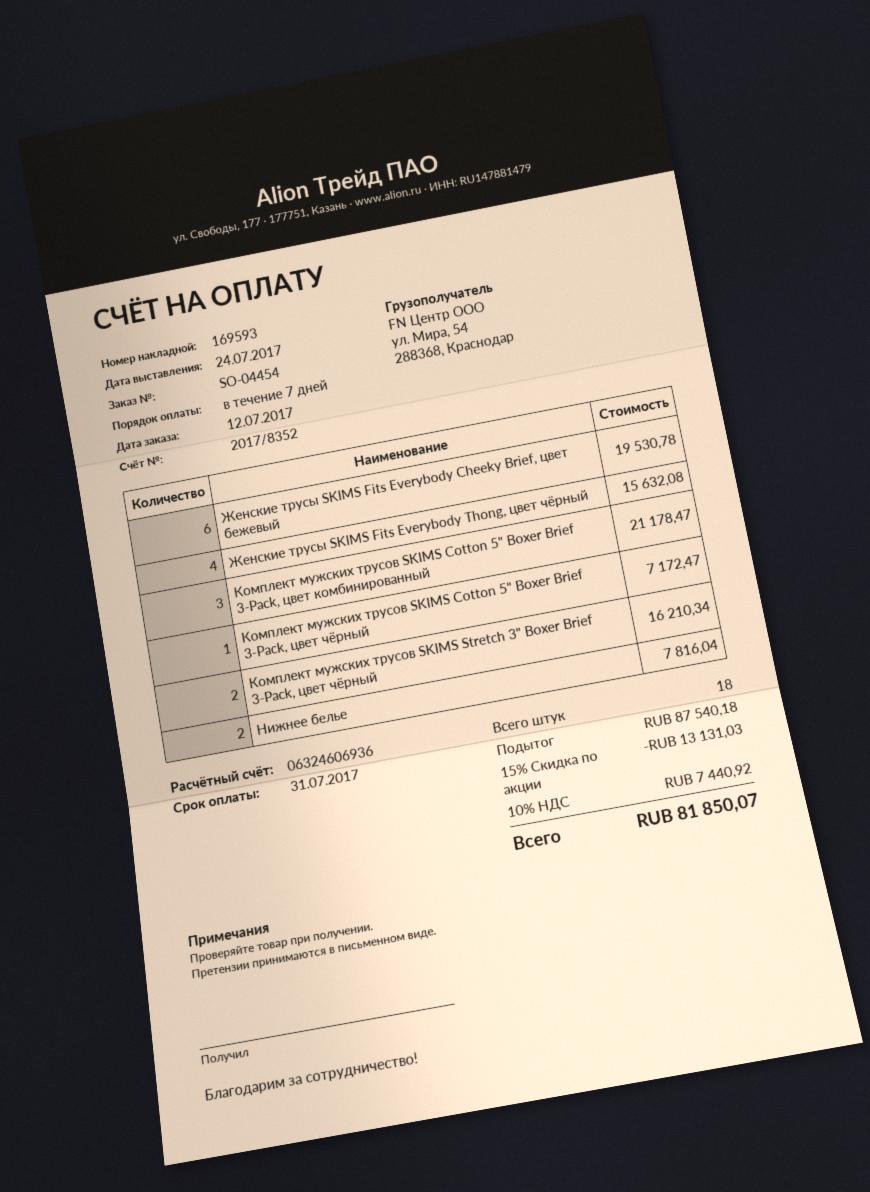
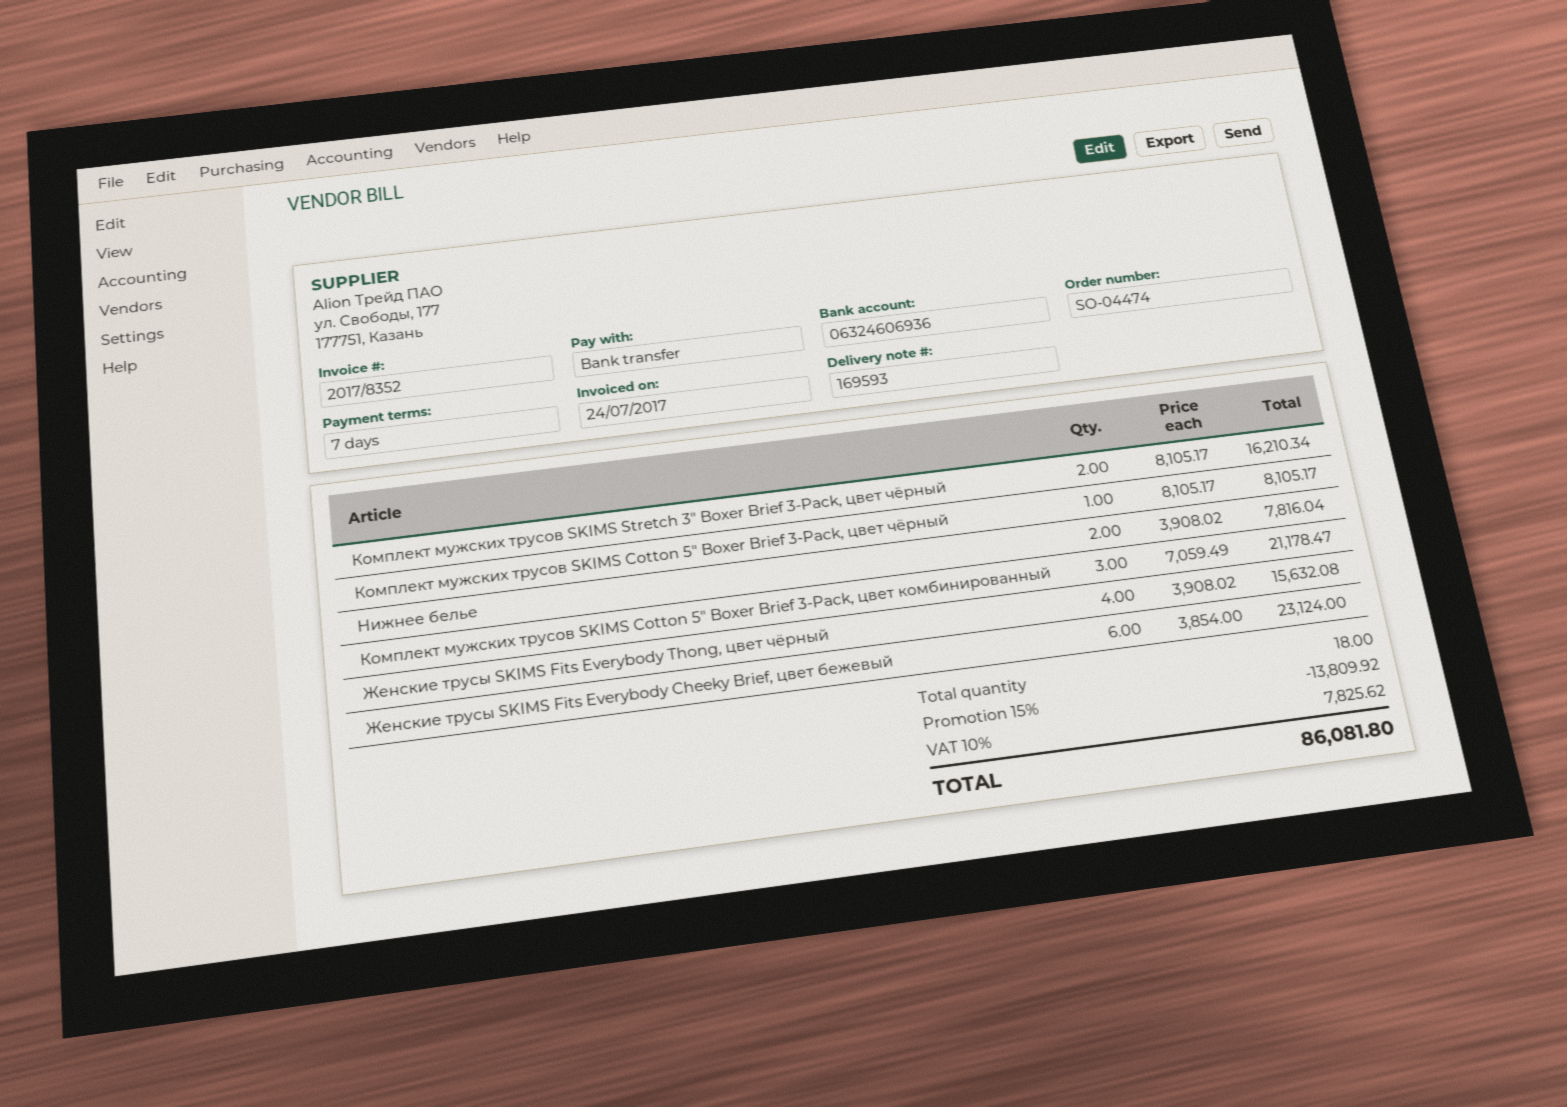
order number: SO-04454 -> SO-04474
Женские трусы SKIMS Fits Everybody Cheeky Brief, цвет бежевый: 6 for 19530.78 -> 6 for 23124.00
Комплект мужских трусов SKIMS Cotton 5" Boxer Brief 3-Pack, цвет чёрный: 1 for 7172.47 -> 1 for 8105.17
discount: 15% = 13131.03 -> 15% = 13809.92
tax: 10% = 7440.92 -> 10% = 7825.62
total: 81850.07 -> 86081.80

